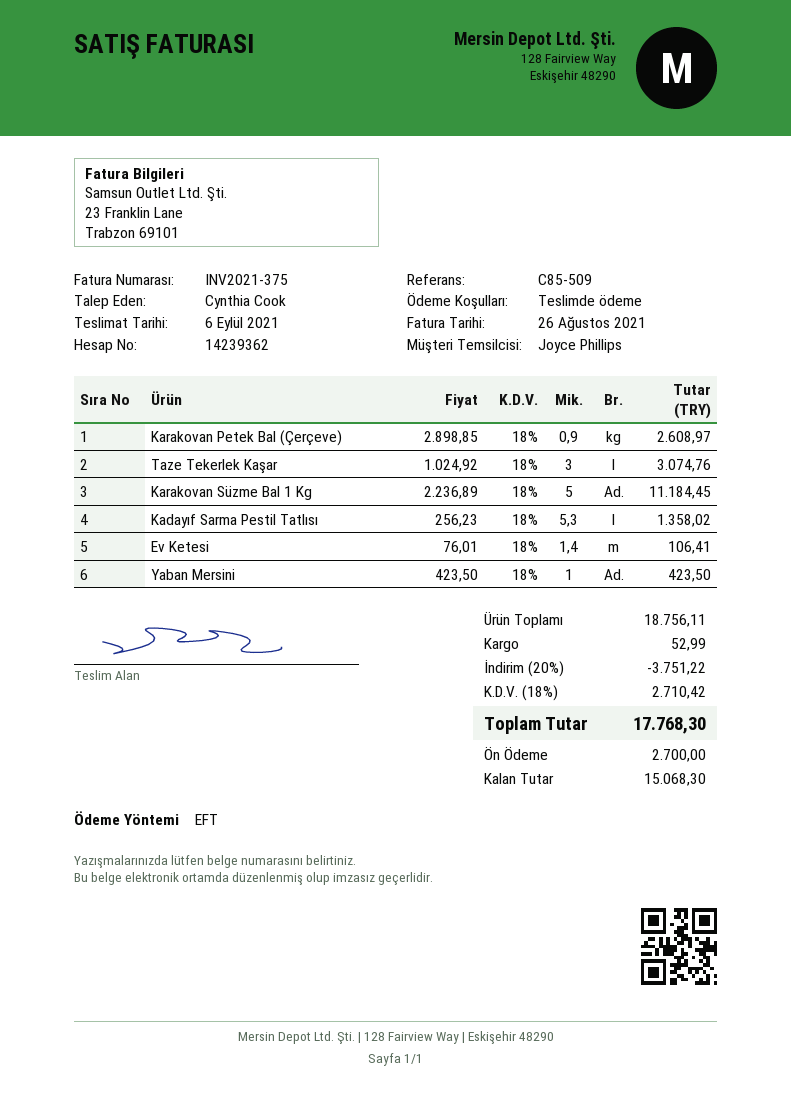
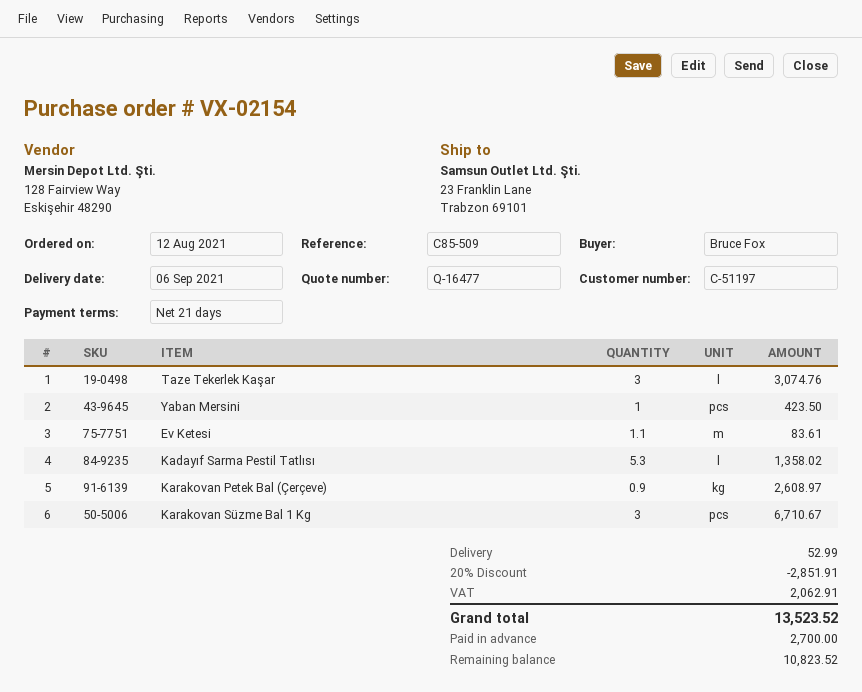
payment terms: on receipt -> 21 days
ordered by: Cynthia Cook -> Bruce Fox
Karakovan Süzme Bal 1 Kg: 5 for 11184.45 -> 3 for 6710.67
Ev Ketesi: 1.4 for 106.41 -> 1.1 for 83.61
discount: 20% = 3751.22 -> 20% = 2851.91
tax: 2710.42 -> 2062.91
total: 17768.30 -> 13523.52
balance: 15068.30 -> 10823.52

